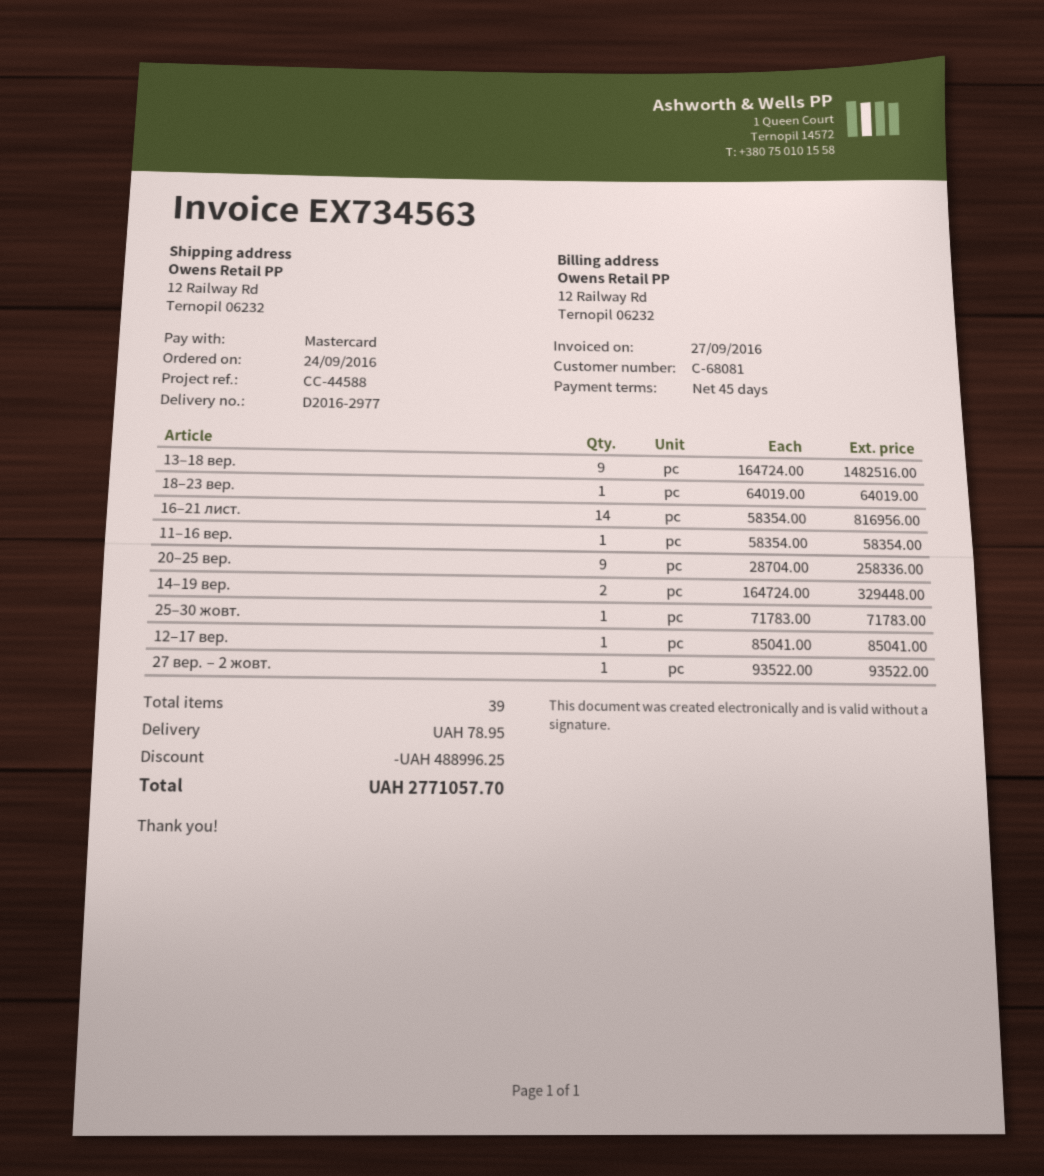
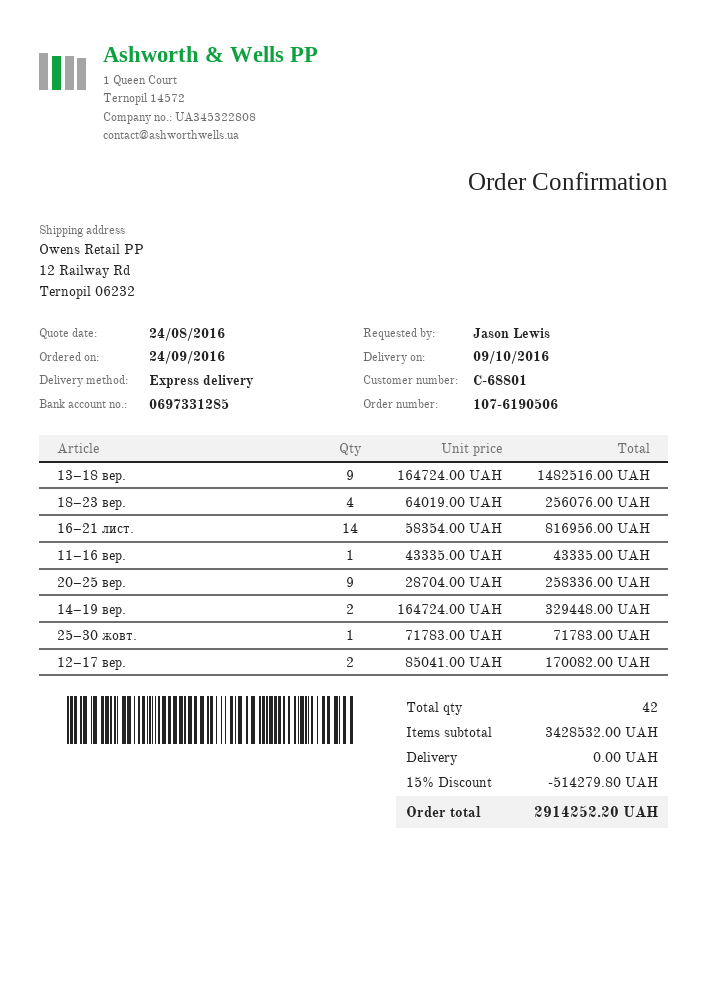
customer number: C-68081 -> C-68801
18–23 вер.: 1 x 64019.00 = 64019.00 -> 4 x 64019.00 = 256076.00
11–16 вер.: 1 x 58354.00 = 58354.00 -> 1 x 43335.00 = 43335.00
12–17 вер.: 1 x 85041.00 = 85041.00 -> 2 x 85041.00 = 170082.00
27 вер. – 2 жовт.: 1 x 93522.00 = 93522.00 -> none
total quantity: 39 -> 42
discount: 488996.25 -> 514279.80
shipping: 78.95 -> 0.00
total: 2771057.70 -> 2914252.20

